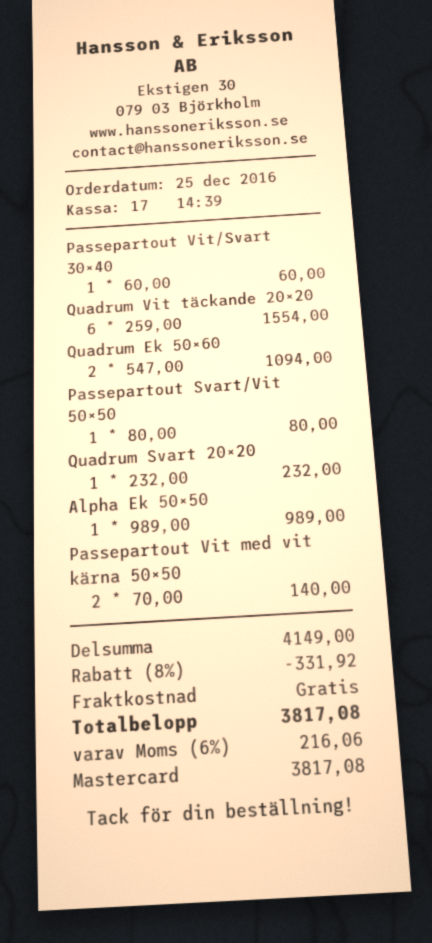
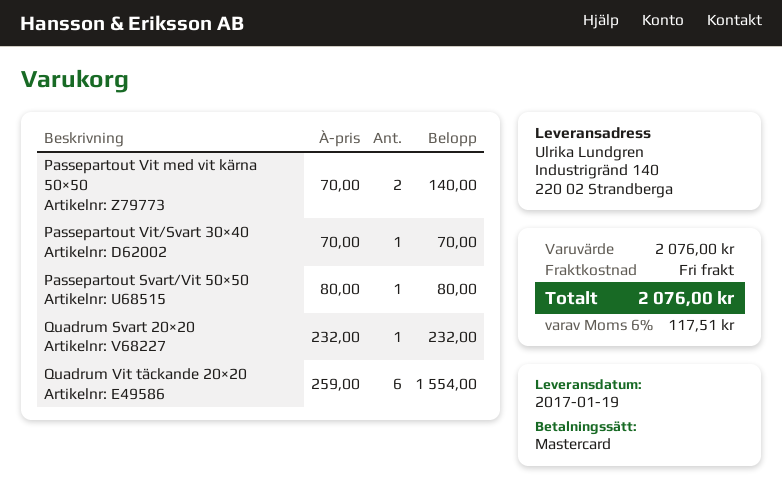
Passepartout Vit/Svart 30×40: 1 x 60.00 = 60.00 -> 1 x 70.00 = 70.00
Quadrum Ek 50×60: 2 x 547.00 = 1094.00 -> none
Alpha Ek 50×50: 1 x 989.00 = 989.00 -> none
subtotal: 4149.00 -> 2076.00
discount: 8% = 331.92 -> none
tax: 6% = 216.06 -> 6% = 117.51
total: 3817.08 -> 2076.00

